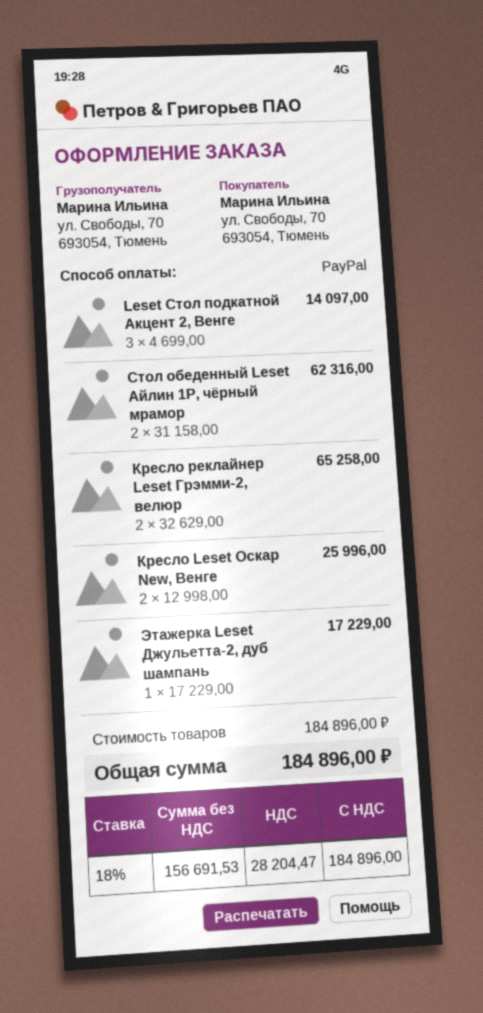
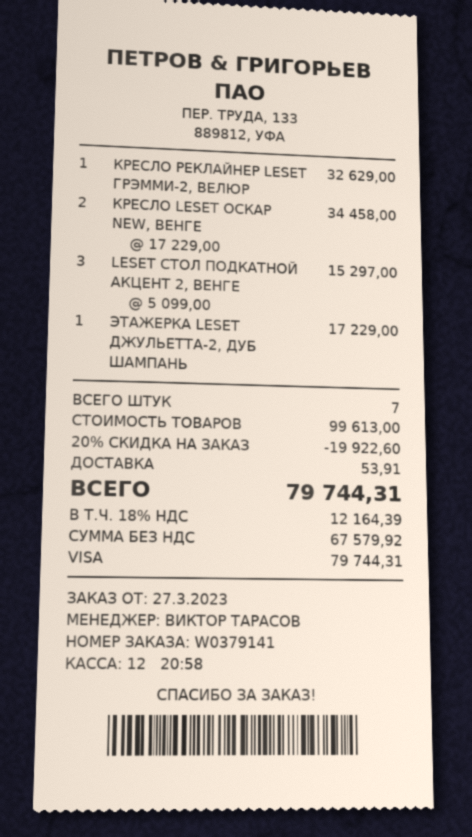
payment method: PayPal -> Visa
Leset Стол подкатной Акцент 2, Венге: 3 x 4699.00 = 14097.00 -> 3 x 5099.00 = 15297.00
Стол обеденный Leset Айлин 1Р, чёрный мрамор: 2 x 31158.00 = 62316.00 -> none
Кресло реклайнер Leset Грэмми-2, велюр: 2 x 32629.00 = 65258.00 -> 1 x 32629.00 = 32629.00
Кресло Leset Оскар New, Венге: 2 x 12998.00 = 25996.00 -> 2 x 17229.00 = 34458.00
subtotal: 184896.00 -> 99613.00
discount: none -> 20% = 19922.60
shipping: none -> 53.91
net: 156691.53 -> 67579.92
tax: 18% = 28204.47 -> 18% = 12164.39
total: 184896.00 -> 79744.31

